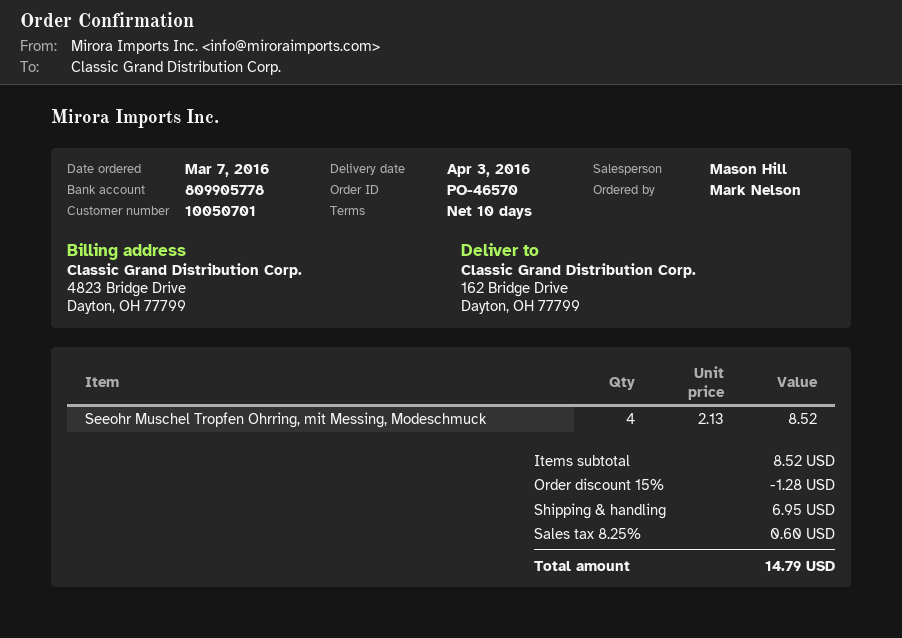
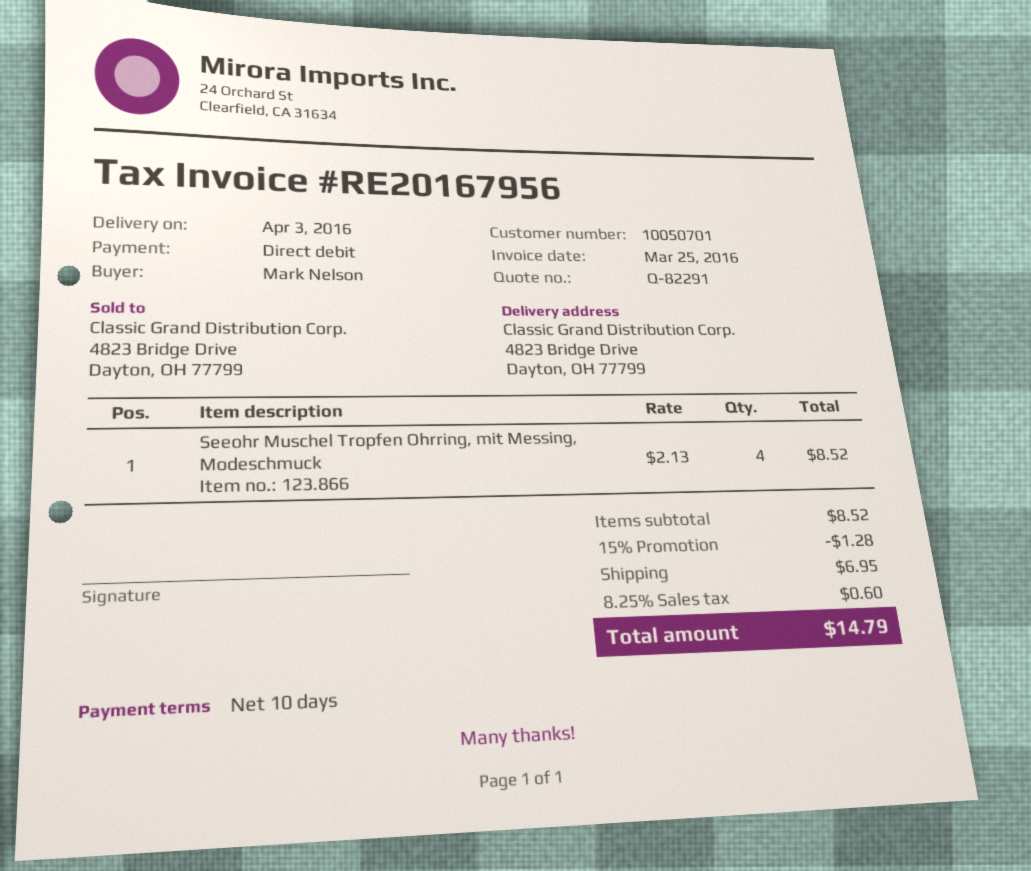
ship to: 162 Bridge Drive, Dayton, OH 77799 -> 4823 Bridge Drive, Dayton, OH 77799

